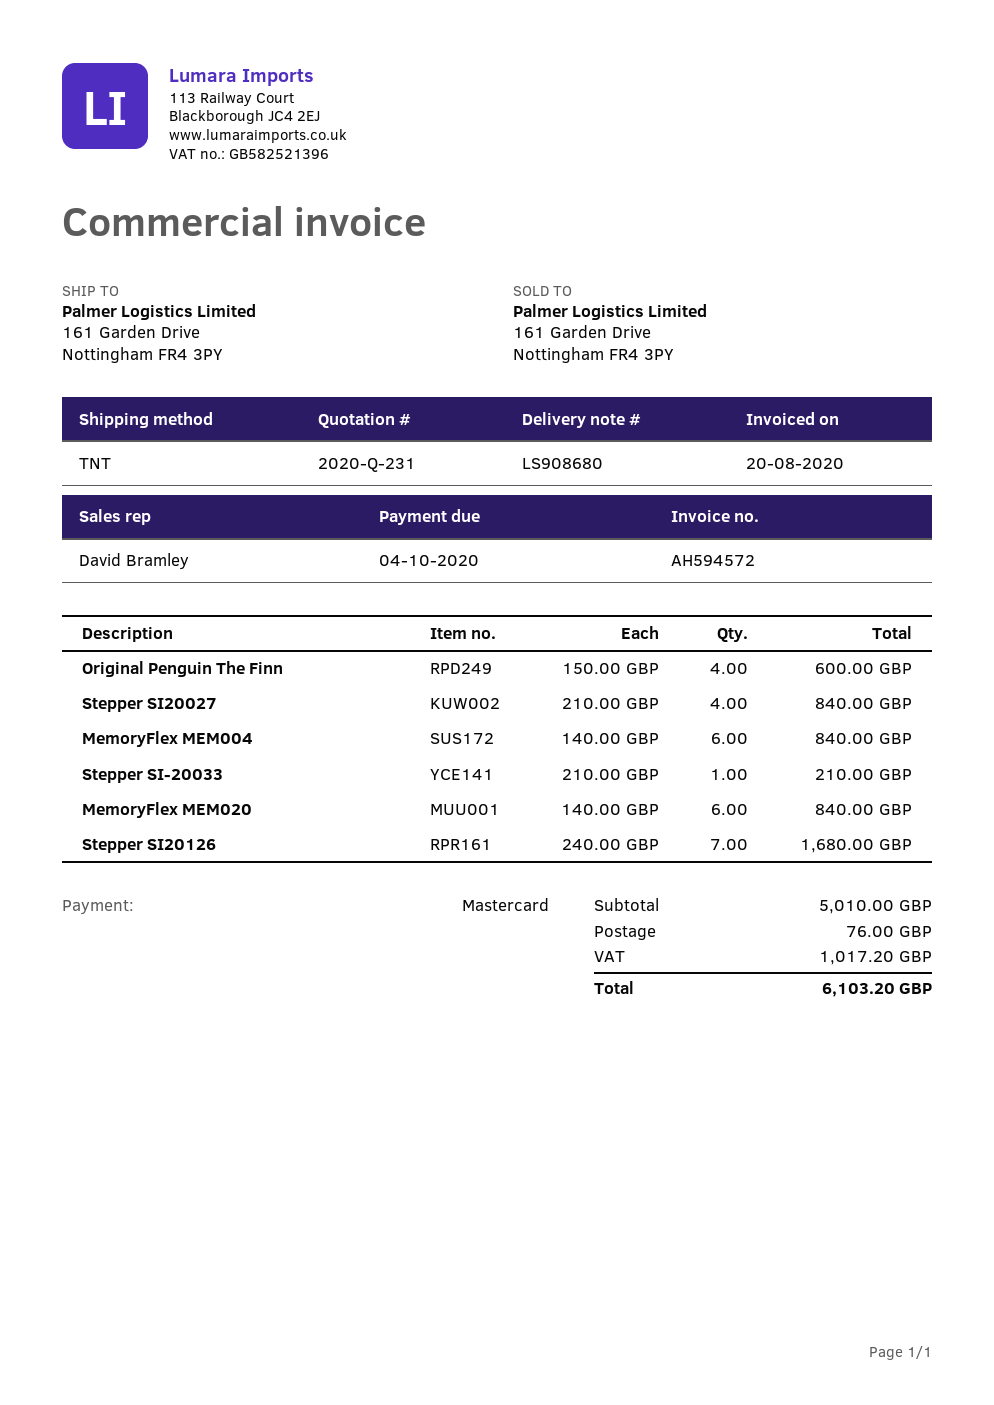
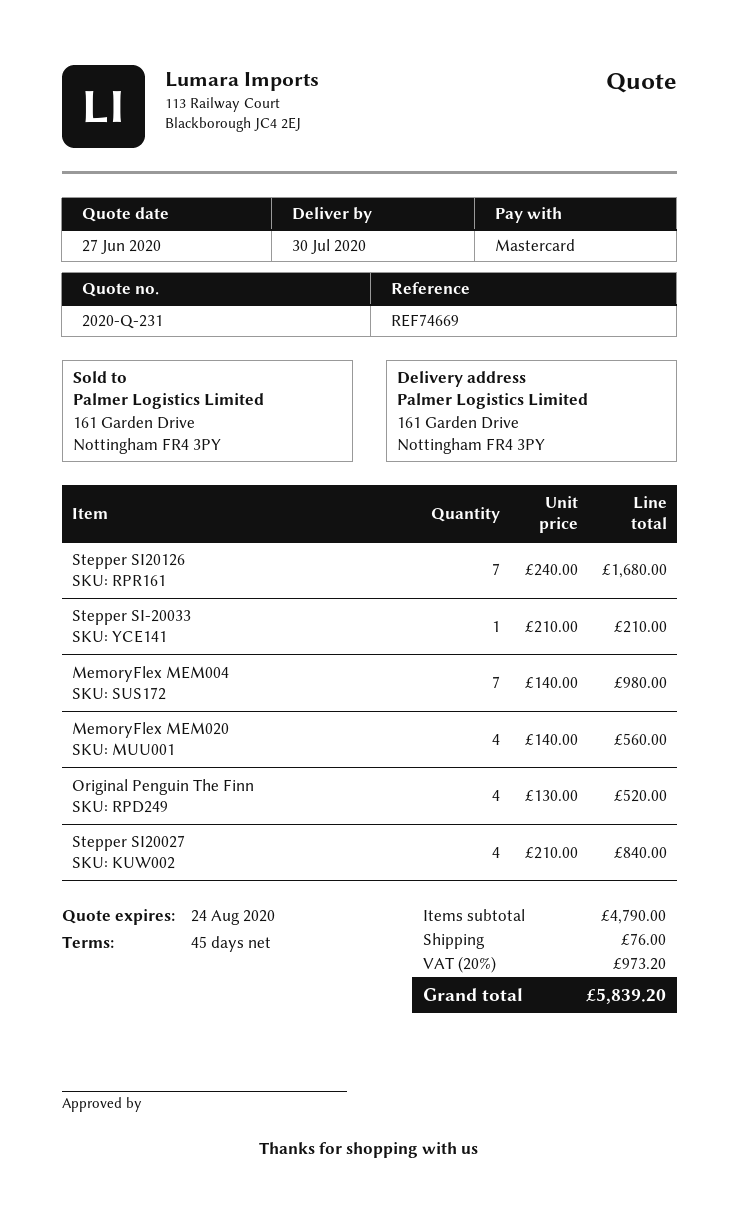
Original Penguin The Finn: 4 x 150.00 = 600.00 -> 4 x 130.00 = 520.00
MemoryFlex MEM004: 6 x 140.00 = 840.00 -> 7 x 140.00 = 980.00
MemoryFlex MEM020: 6 x 140.00 = 840.00 -> 4 x 140.00 = 560.00
subtotal: 5010.00 -> 4790.00
tax: 1017.20 -> 973.20
total: 6103.20 -> 5839.20

